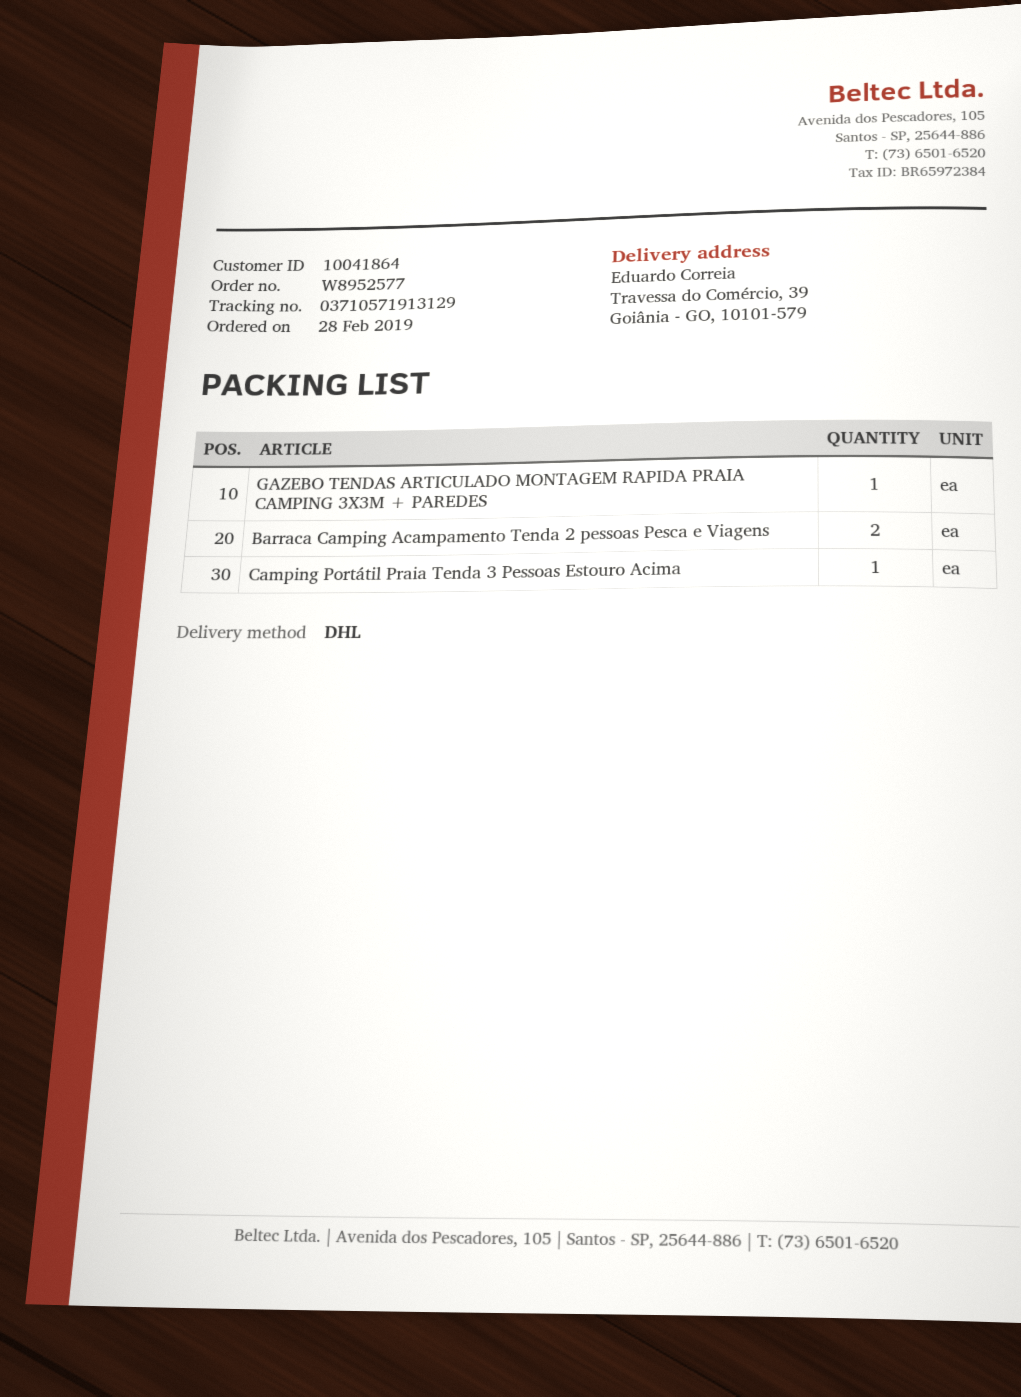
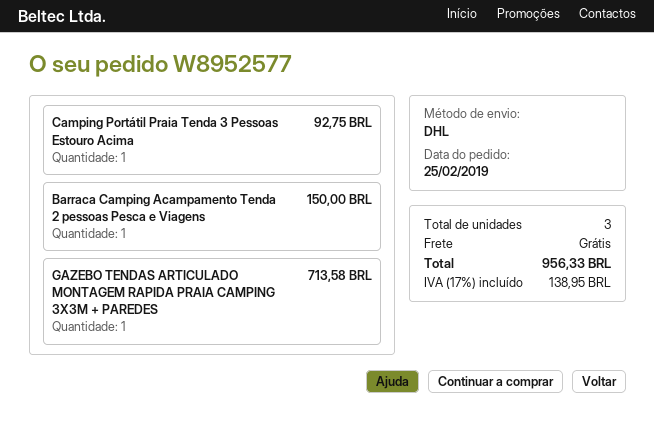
order date: 2019-02-28 -> 2019-02-25
Barraca Camping Acampamento Tenda 2 pessoas Pesca e Viagens: 2 -> 1

